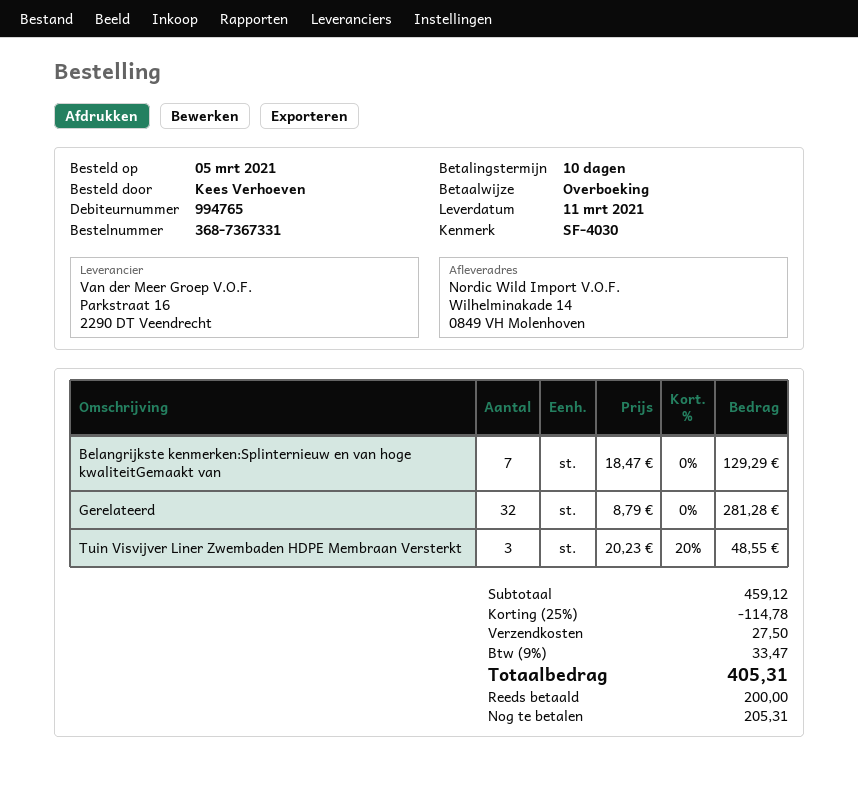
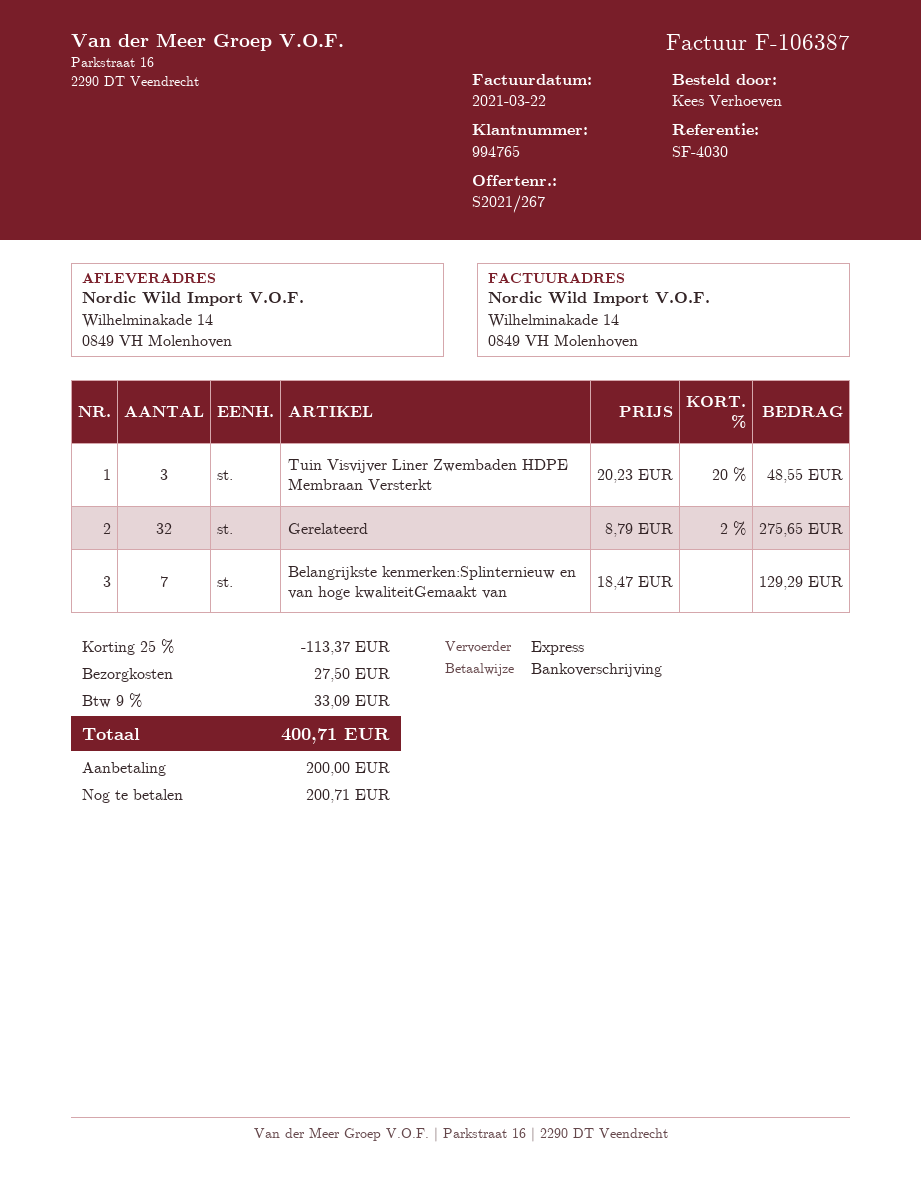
Gerelateerd: 32 x 8.79 = 281.28 -> 32 x 8.79 - 2% = 275.65
discount: 25% = 114.78 -> 25% = 113.37
tax: 9% = 33.47 -> 9% = 33.09
total: 405.31 -> 400.71
balance: 205.31 -> 200.71

